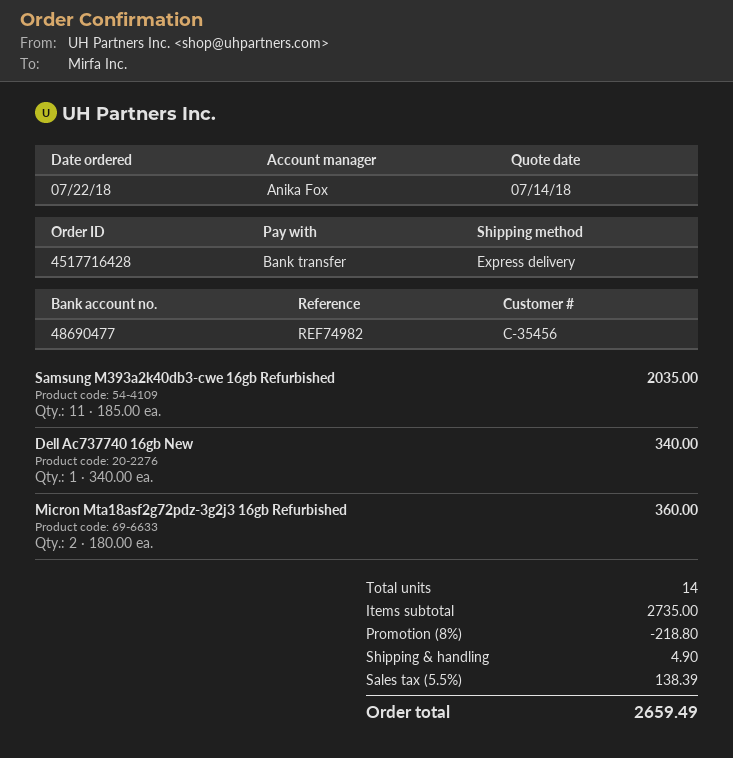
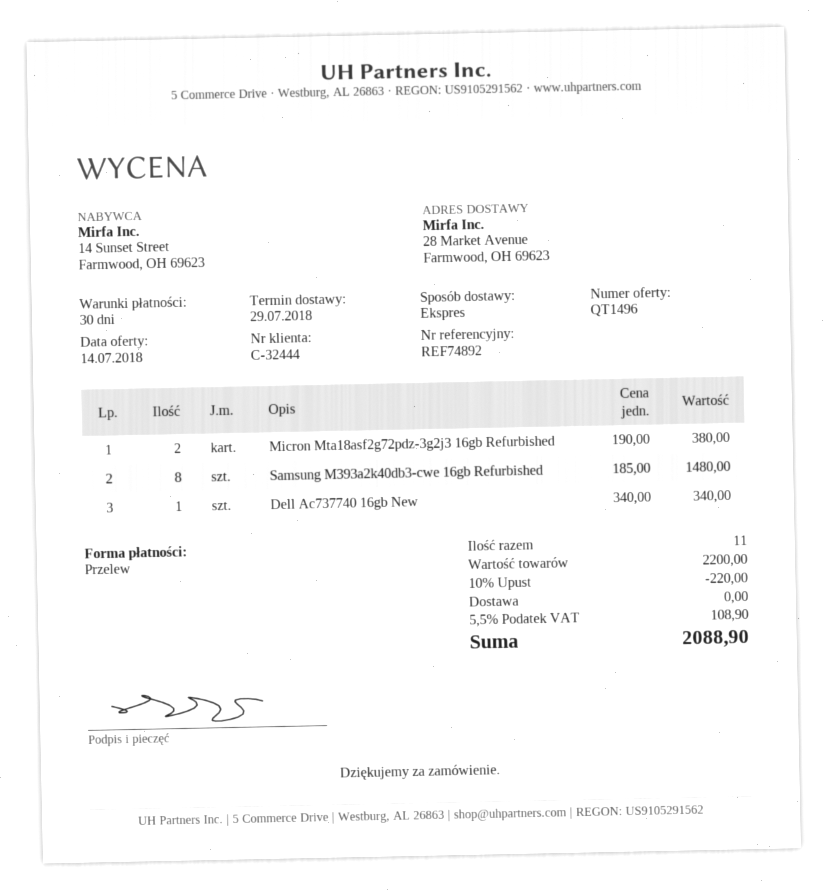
customer number: C-35456 -> C-32444
reference: REF74982 -> REF74892
Samsung M393a2k40db3-cwe 16gb Refurbished: 11 x 185.00 = 2035.00 -> 8 x 185.00 = 1480.00
Micron Mta18asf2g72pdz-3g2j3 16gb Refurbished: 2 x 180.00 = 360.00 -> 2 x 190.00 = 380.00
total quantity: 14 -> 11
subtotal: 2735.00 -> 2200.00
discount: 8% = 218.80 -> 10% = 220.00
shipping: 4.90 -> 0.00
tax: 5.5% = 138.39 -> 5.5% = 108.90
total: 2659.49 -> 2088.90

